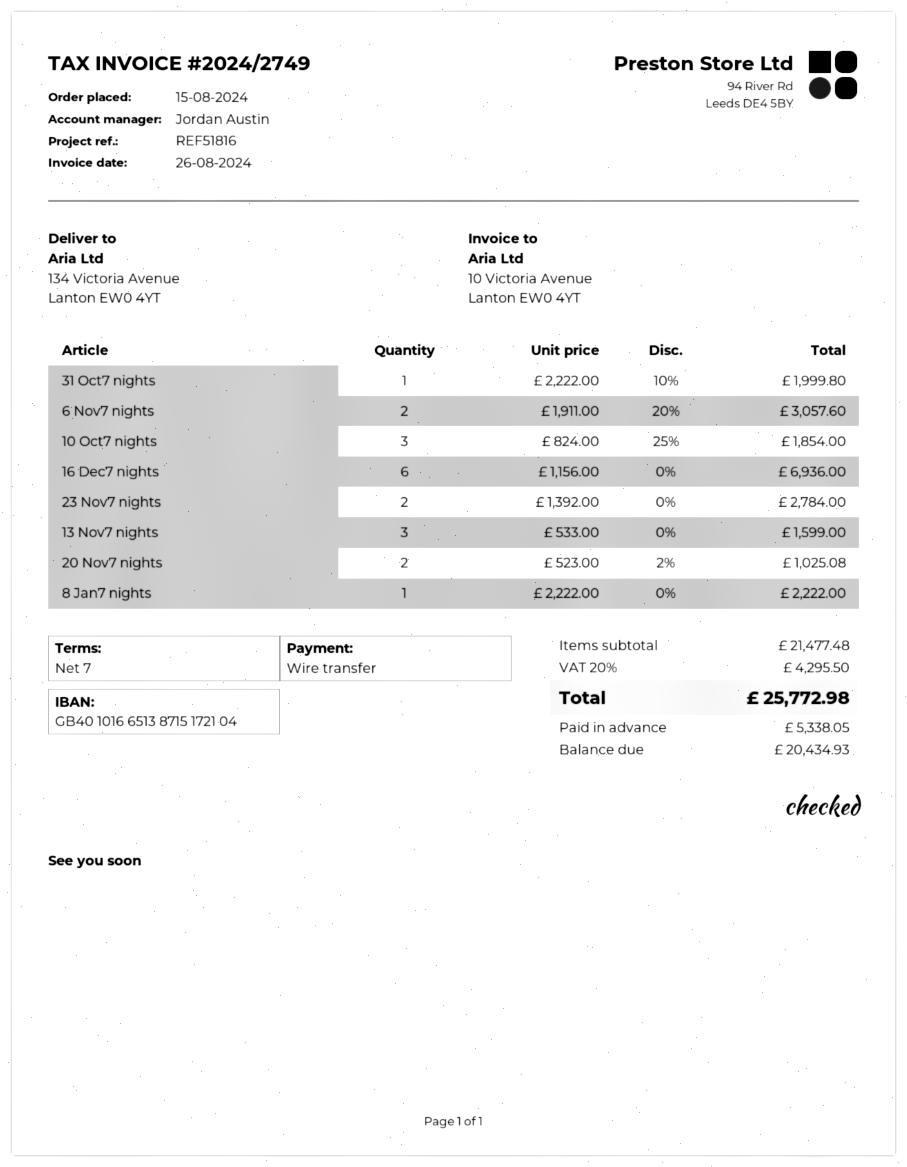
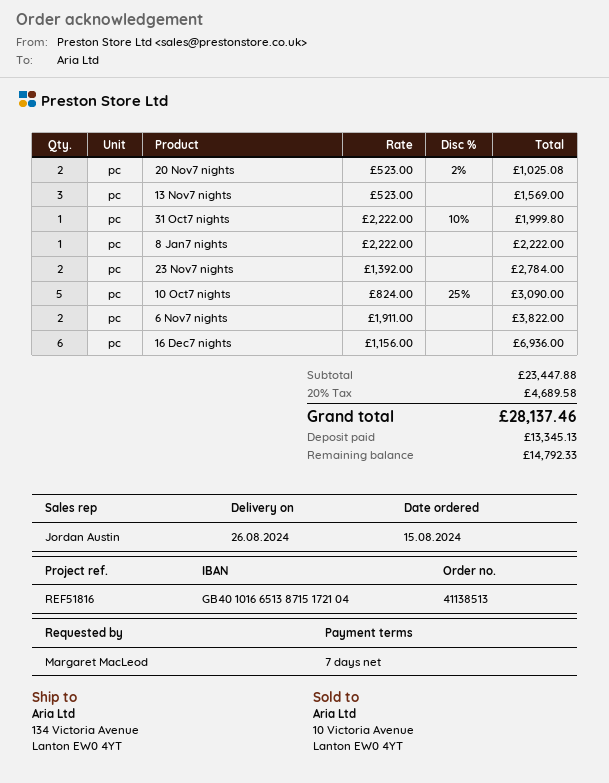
6 Nov7 nights: 2 x 1911.00 - 20% = 3057.60 -> 2 x 1911.00 = 3822.00
10 Oct7 nights: 3 x 824.00 - 25% = 1854.00 -> 5 x 824.00 - 25% = 3090.00
13 Nov7 nights: 3 x 533.00 = 1599.00 -> 3 x 523.00 = 1569.00
subtotal: 21477.48 -> 23447.88
tax: 20% = 4295.50 -> 20% = 4689.58
total: 25772.98 -> 28137.46
deposit: 5338.05 -> 13345.13
balance: 20434.93 -> 14792.33

